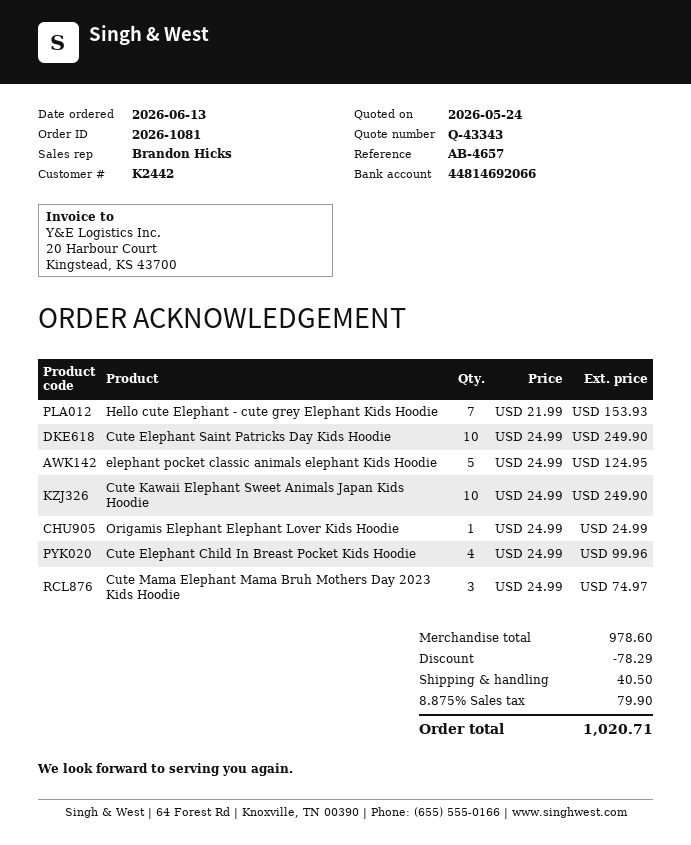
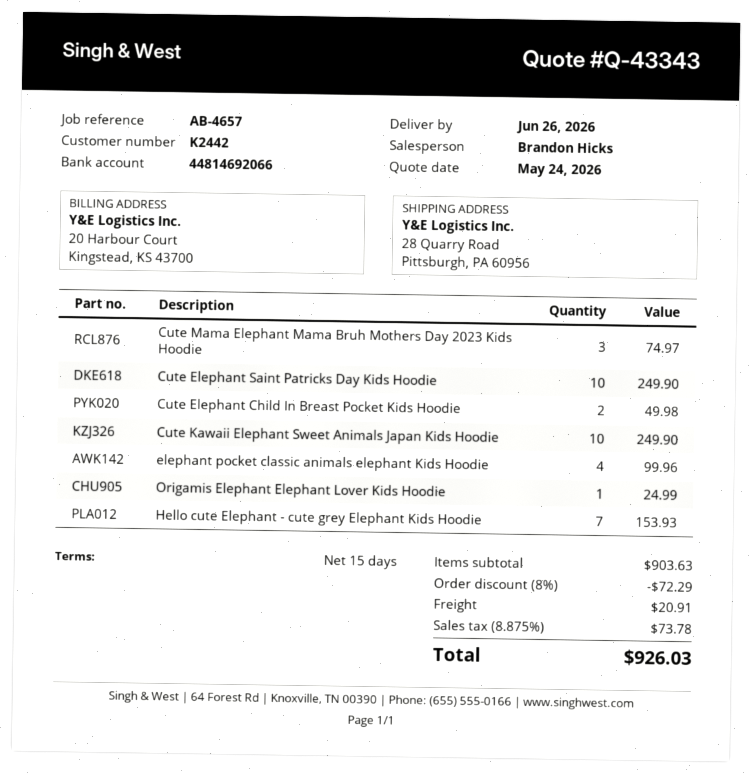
elephant pocket classic animals elephant Kids Hoodie: 5 for 124.95 -> 4 for 99.96
Cute Elephant Child In Breast Pocket Kids Hoodie: 4 for 99.96 -> 2 for 49.98
subtotal: 978.60 -> 903.63
discount: 78.29 -> 72.29
shipping: 40.50 -> 20.91
tax: 8.875% = 79.90 -> 8.875% = 73.78
total: 1020.71 -> 926.03

